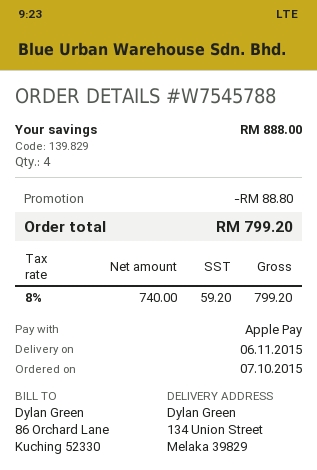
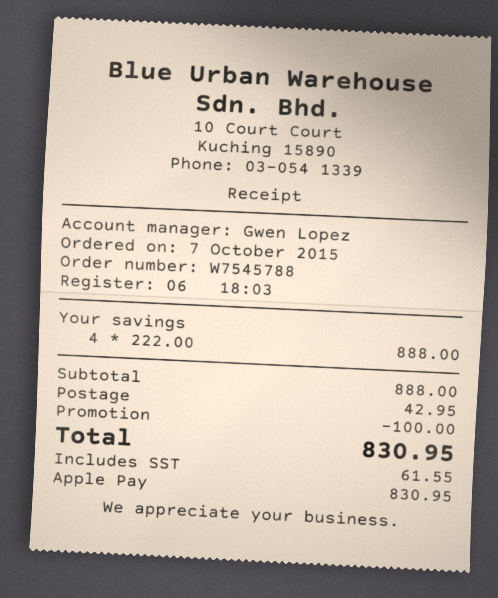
discount: 88.80 -> 100.00
shipping: none -> 42.95
tax: 59.20 -> 61.55
total: 799.20 -> 830.95

